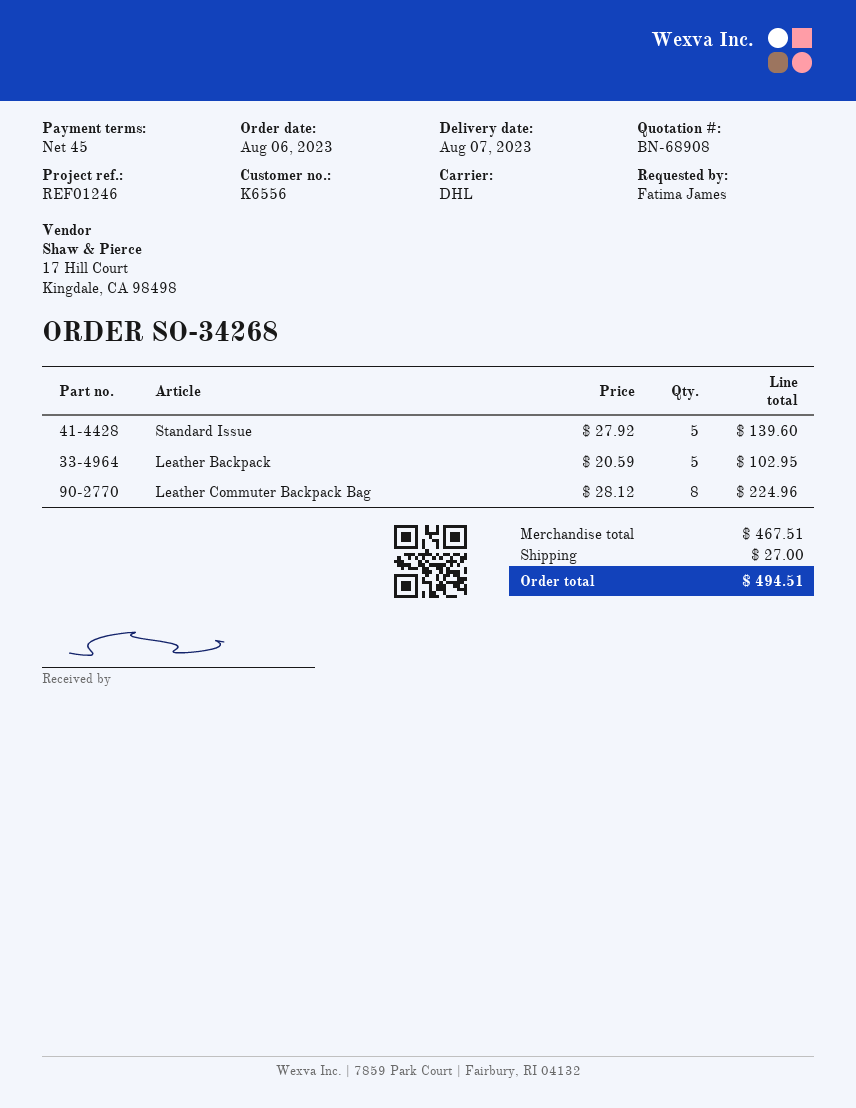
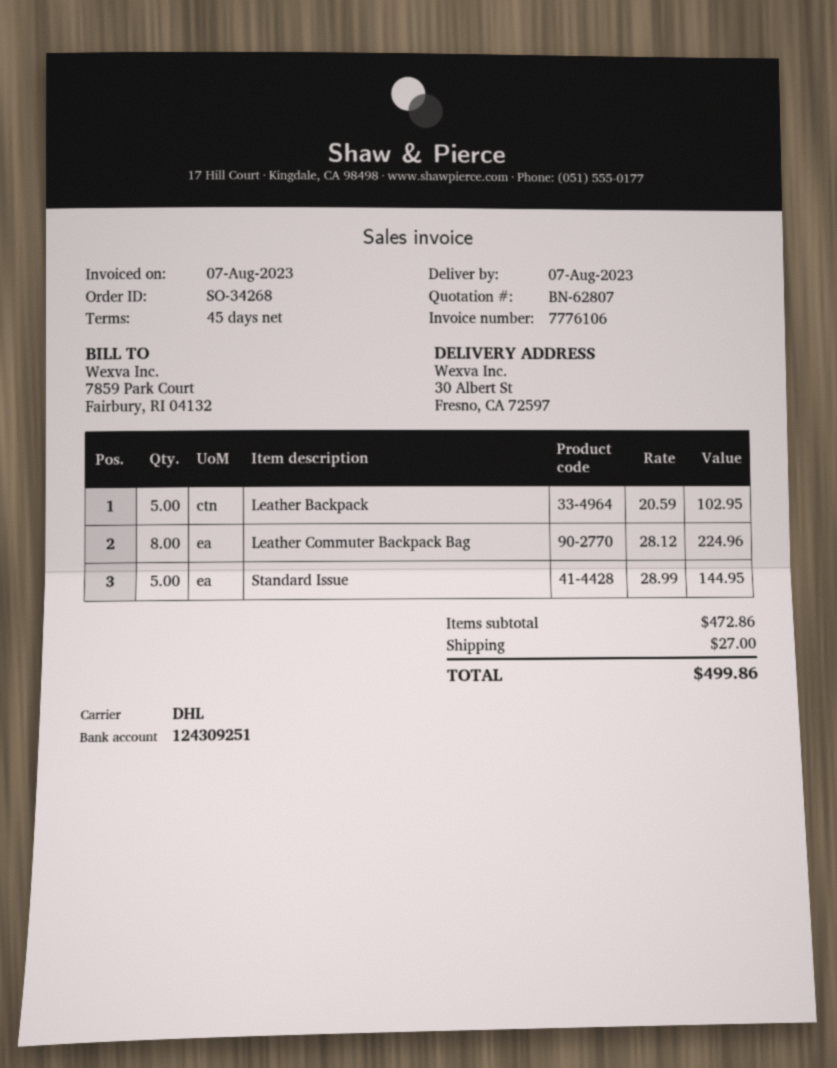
quote number: BN-68908 -> BN-62807
Standard Issue: 5 x 27.92 = 139.60 -> 5 x 28.99 = 144.95
subtotal: 467.51 -> 472.86
total: 494.51 -> 499.86

